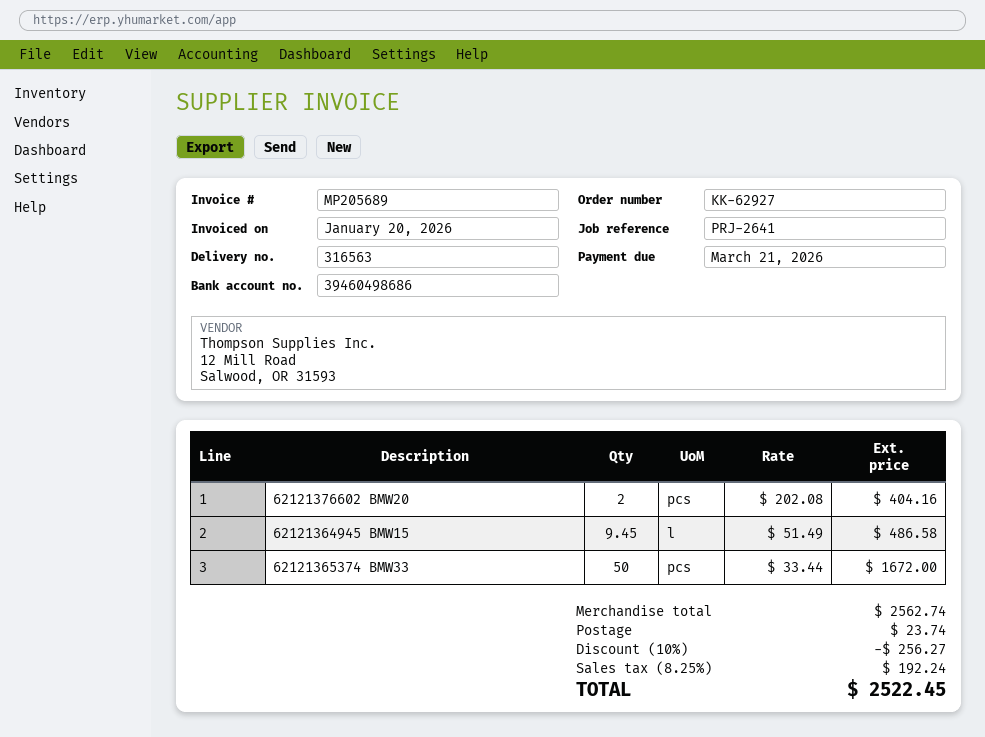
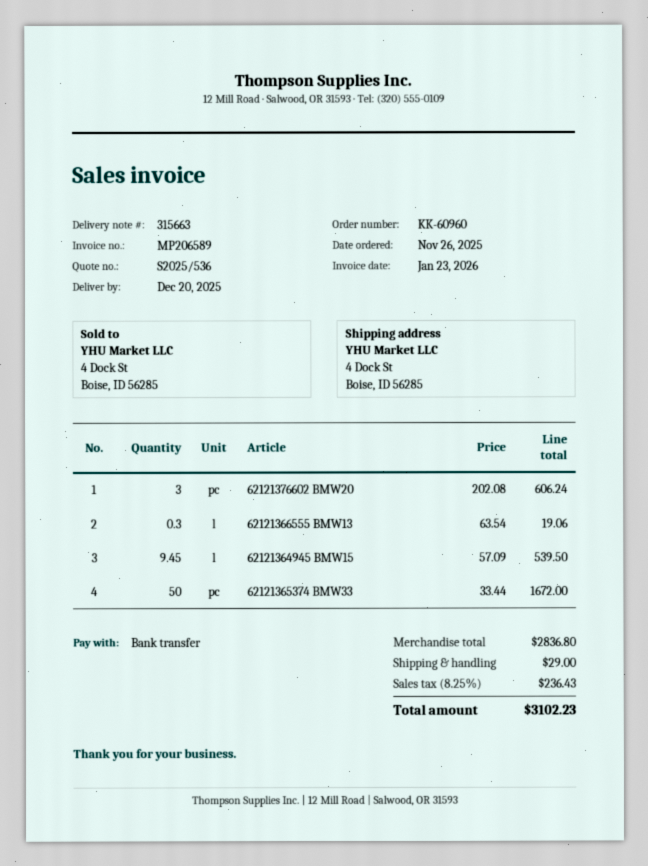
order number: KK-62927 -> KK-60960
delivery note number: 316563 -> 315663
invoice number: MP205689 -> MP206589
invoice date: 2026-01-20 -> 2026-01-23
62121376602 BMW20: 2 x 202.08 = 404.16 -> 3 x 202.08 = 606.24
62121364945 BMW15: 9.45 x 51.49 = 486.58 -> 9.45 x 57.09 = 539.50
62121366555 BMW13: none -> 0.3 x 63.54 = 19.06
subtotal: 2562.74 -> 2836.80
discount: 10% = 256.27 -> none
shipping: 23.74 -> 29.00
tax: 8.25% = 192.24 -> 8.25% = 236.43
total: 2522.45 -> 3102.23

